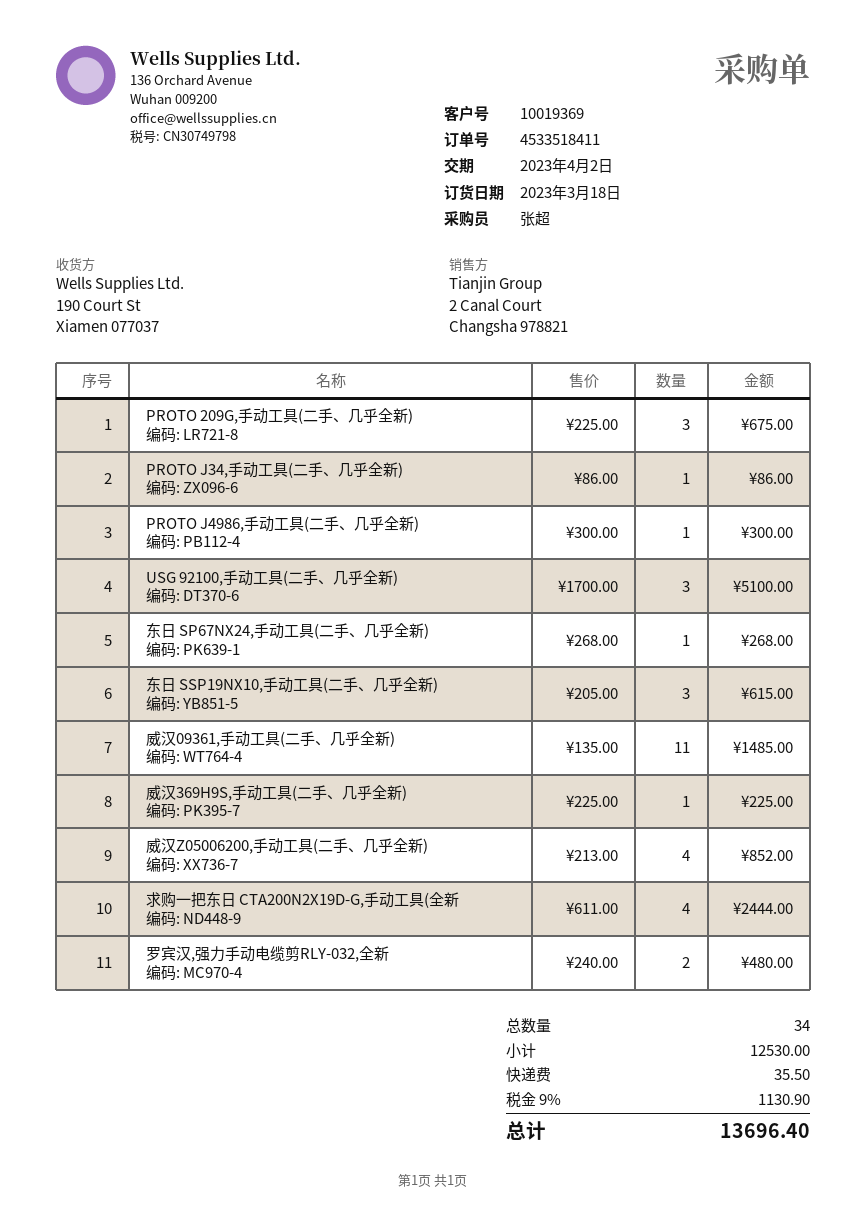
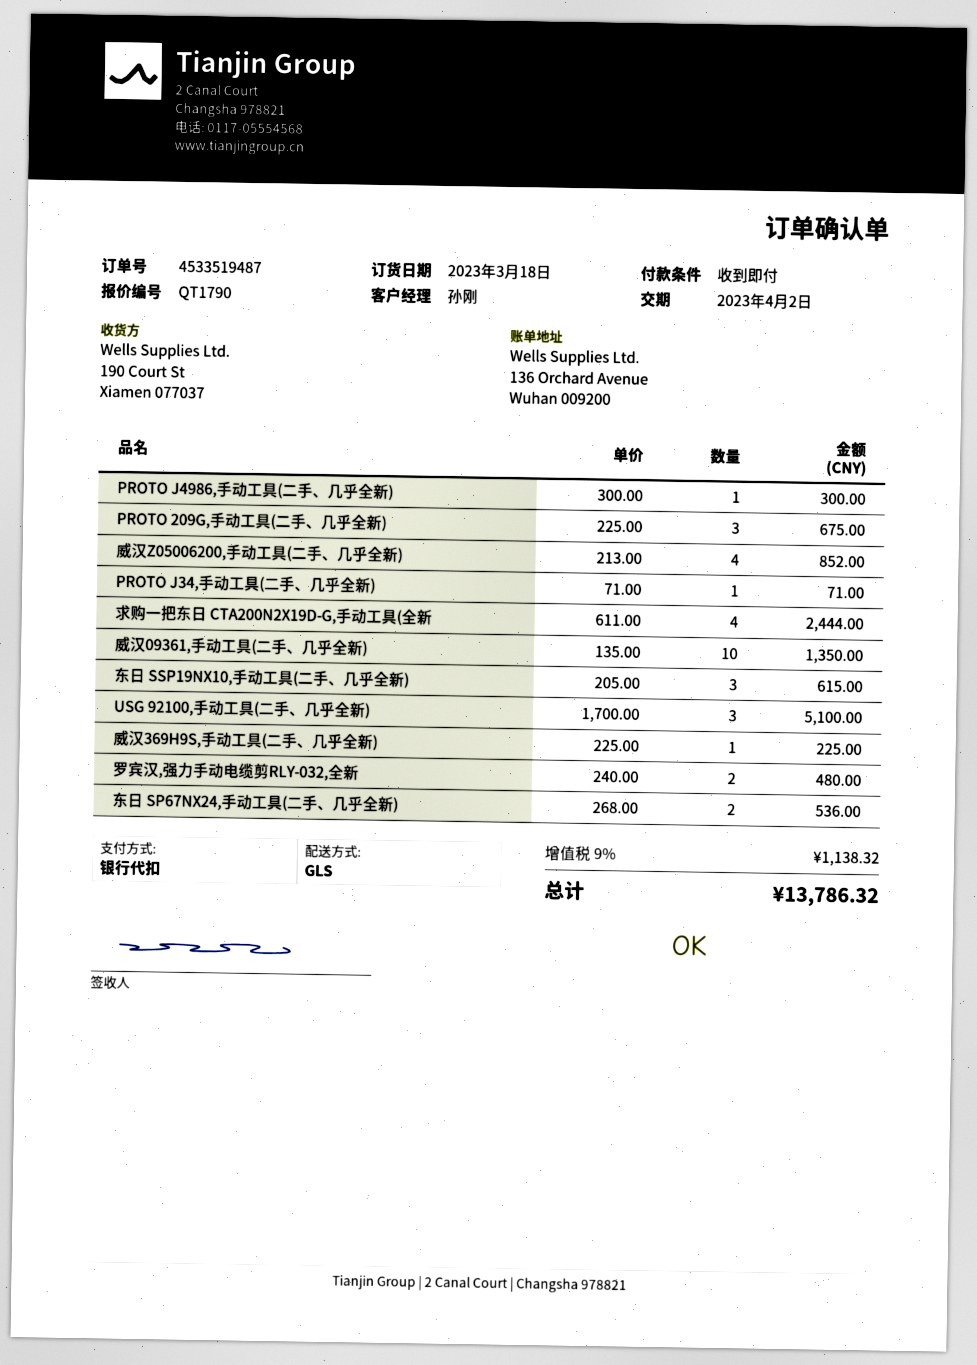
order number: 4533518411 -> 4533519487
PROTO J34,手动工具(二手、几乎全新): 1 x 86.00 = 86.00 -> 1 x 71.00 = 71.00
东日 SP67NX24,手动工具(二手、几乎全新): 1 x 268.00 = 268.00 -> 2 x 268.00 = 536.00
威汉09361,手动工具(二手、几乎全新): 11 x 135.00 = 1485.00 -> 10 x 135.00 = 1350.00
shipping: 35.50 -> none
tax: 9% = 1130.90 -> 9% = 1138.32
total: 13696.40 -> 13786.32

